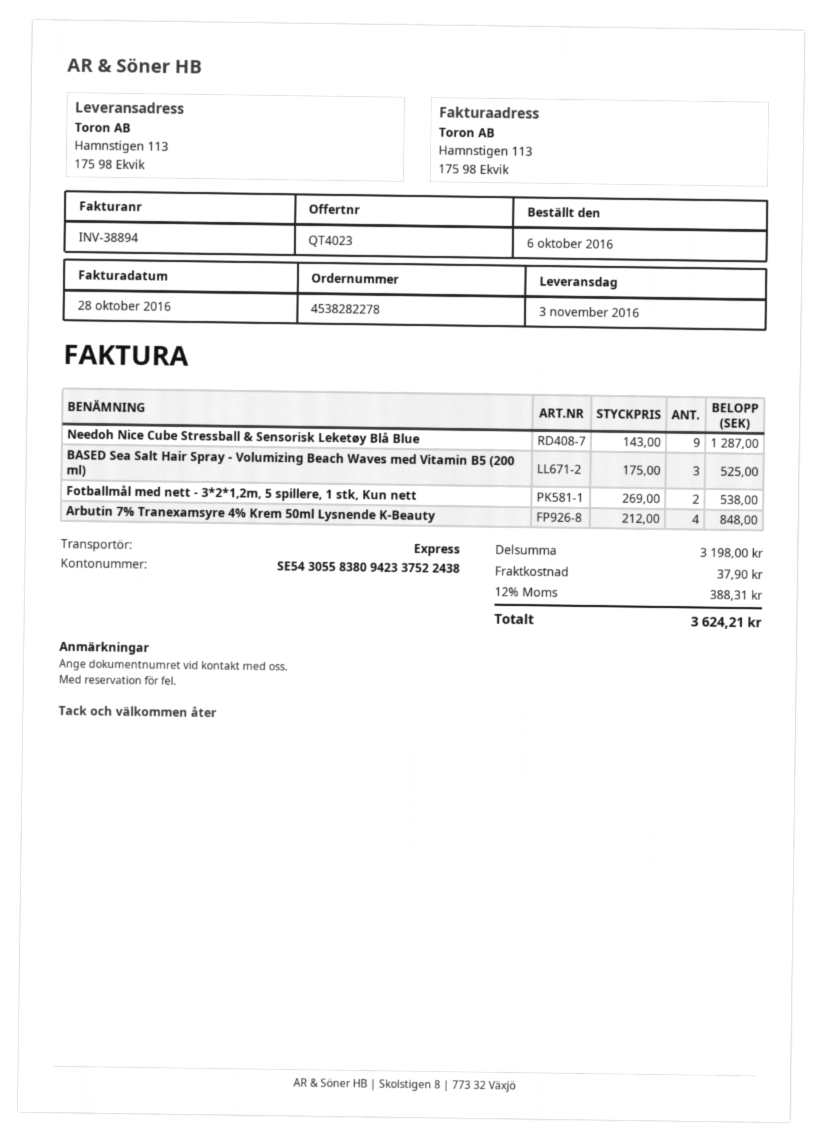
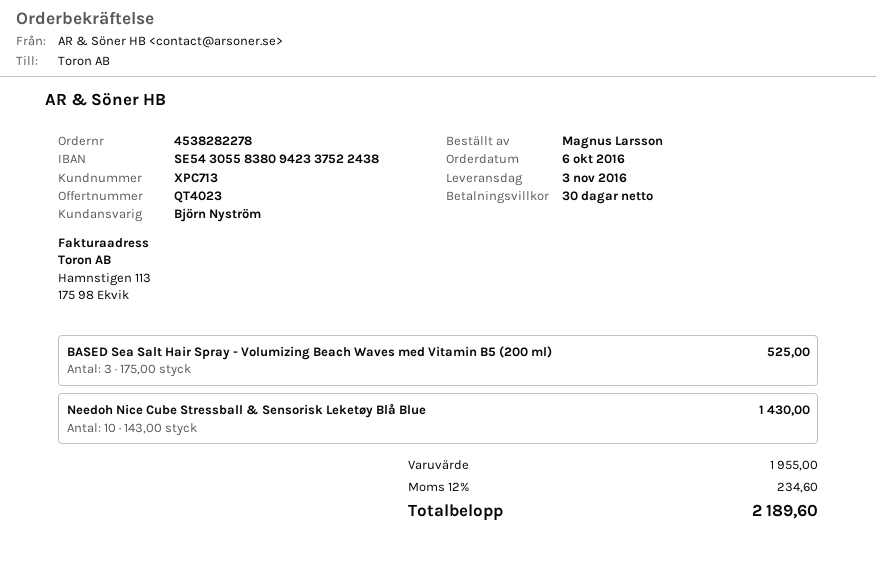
Needoh Nice Cube Stressball & Sensorisk Leketøy Blå Blue: 9 x 143.00 = 1287.00 -> 10 x 143.00 = 1430.00
Fotballmål med nett - 3*2*1,2m, 5 spillere, 1 stk, Kun nett: 2 x 269.00 = 538.00 -> none
Arbutin 7% Tranexamsyre 4% Krem 50ml Lysnende K-Beauty: 4 x 212.00 = 848.00 -> none
subtotal: 3198.00 -> 1955.00
shipping: 37.90 -> none
tax: 12% = 388.31 -> 12% = 234.60
total: 3624.21 -> 2189.60

